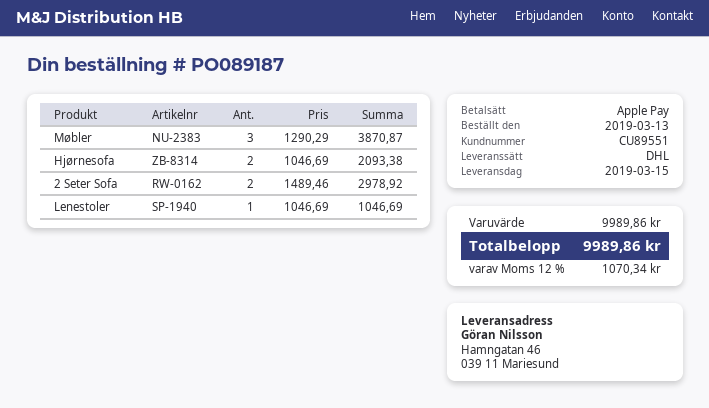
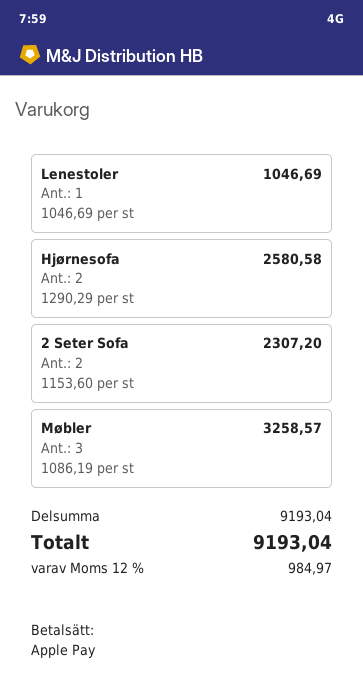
Møbler: 3 x 1290.29 = 3870.87 -> 3 x 1086.19 = 3258.57
Hjørnesofa: 2 x 1046.69 = 2093.38 -> 2 x 1290.29 = 2580.58
2 Seter Sofa: 2 x 1489.46 = 2978.92 -> 2 x 1153.60 = 2307.20
subtotal: 9989.86 -> 9193.04
tax: 12% = 1070.34 -> 12% = 984.97
total: 9989.86 -> 9193.04

